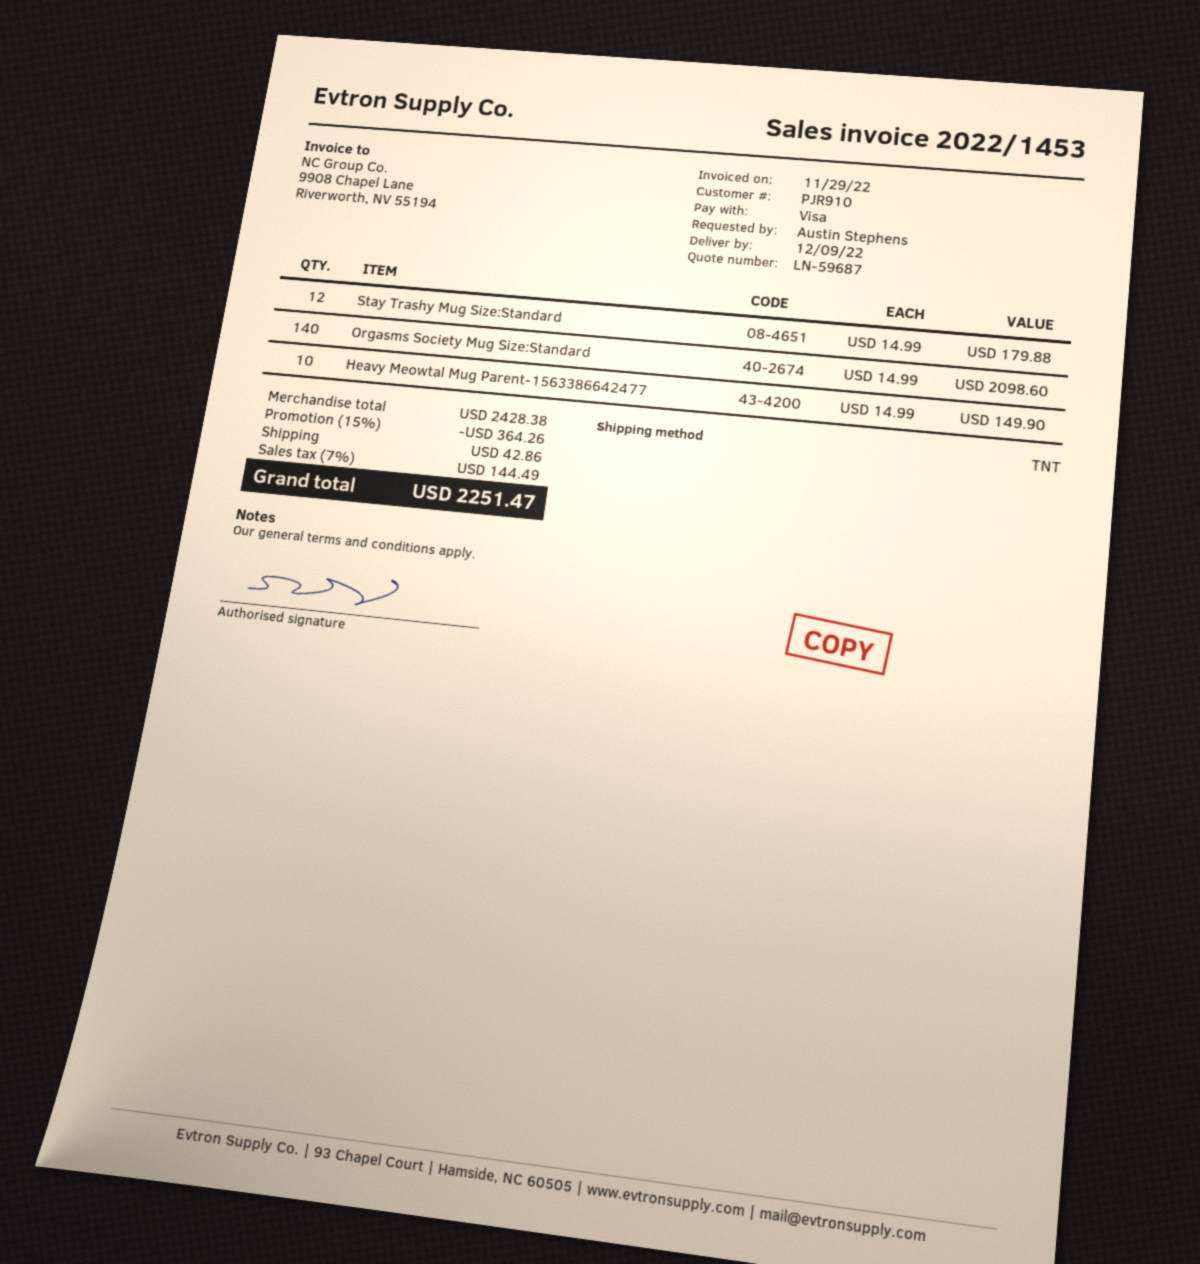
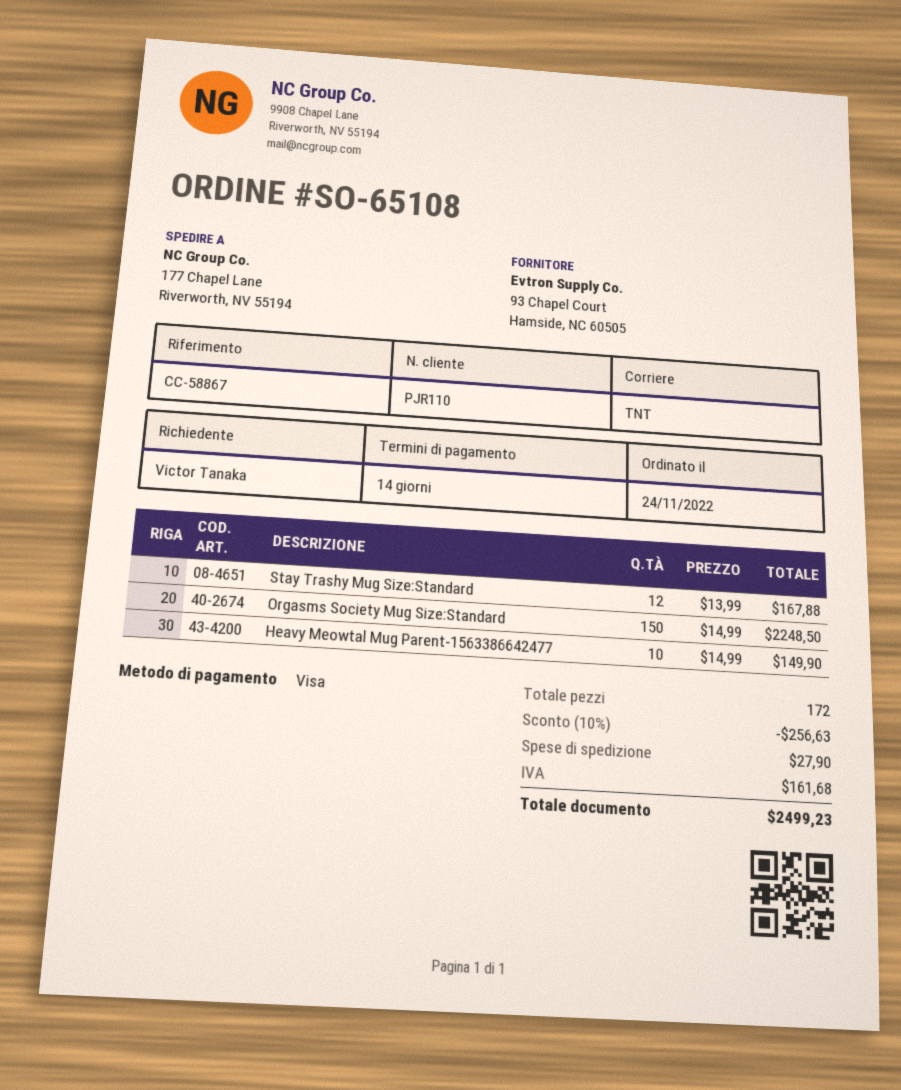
customer number: PJR910 -> PJR110
ordered by: Austin Stephens -> Victor Tanaka
Stay Trashy Mug Size:Standard: 12 x 14.99 = 179.88 -> 12 x 13.99 = 167.88
Orgasms Society Mug Size:Standard: 140 x 14.99 = 2098.60 -> 150 x 14.99 = 2248.50
discount: 15% = 364.26 -> 10% = 256.63
shipping: 42.86 -> 27.90
tax: 144.49 -> 161.68
total: 2251.47 -> 2499.23

